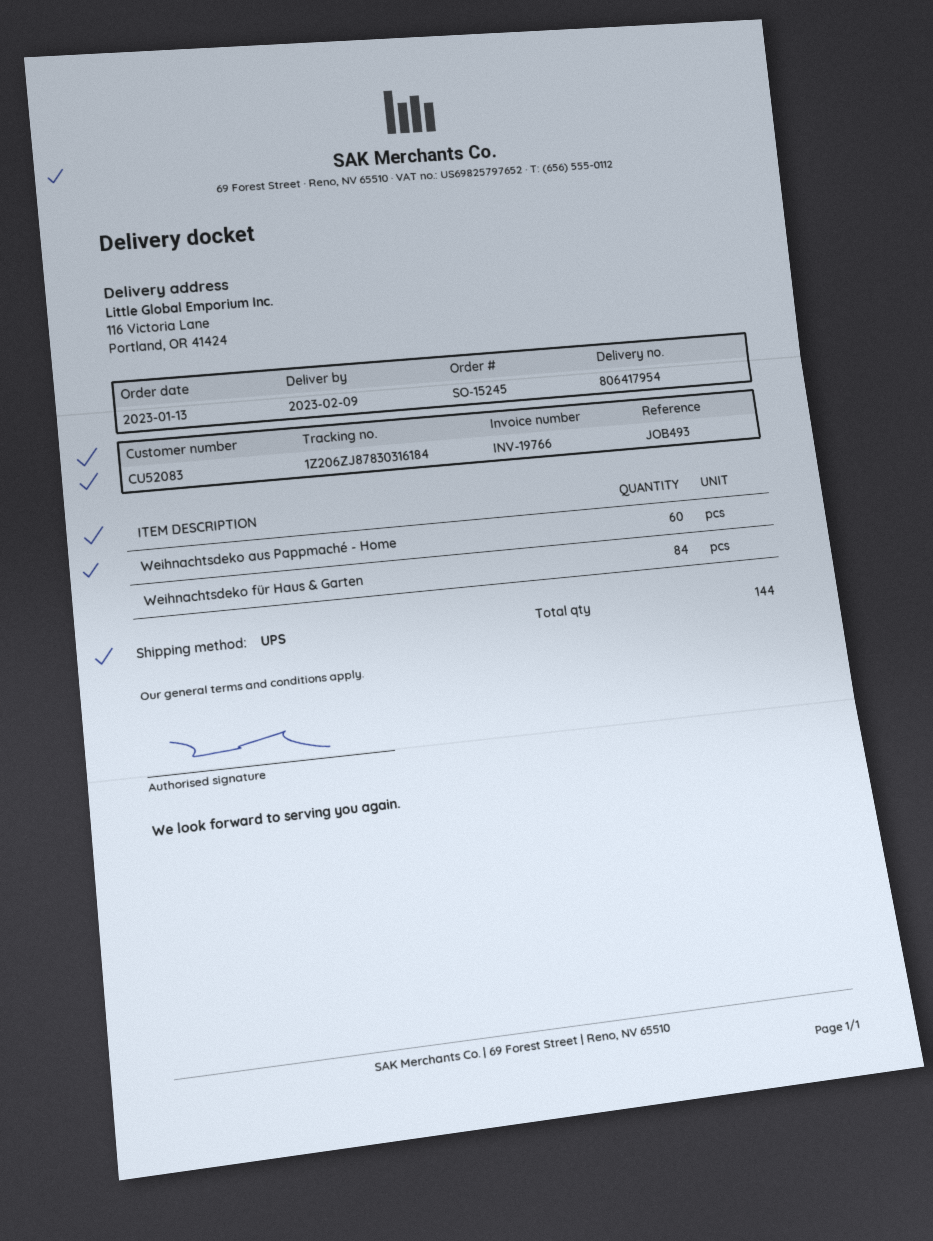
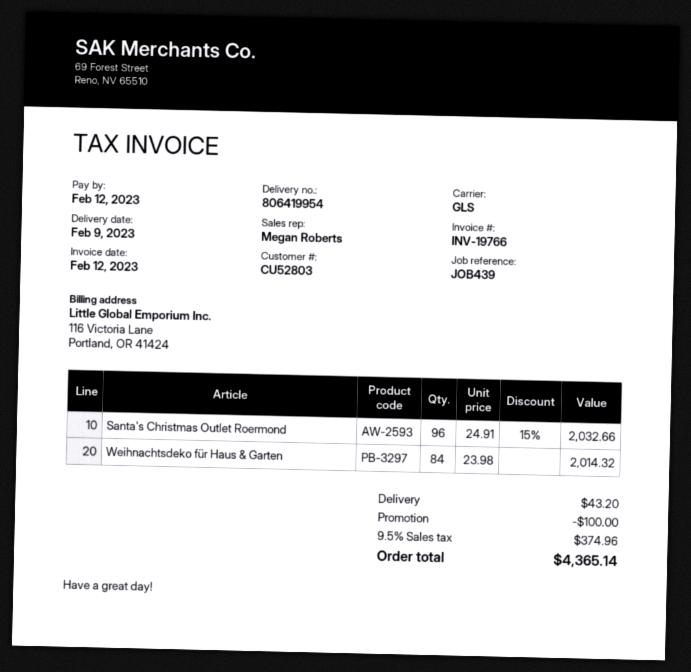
delivery note number: 806417954 -> 806419954
customer number: CU52083 -> CU52803
reference: JOB493 -> JOB439
shipping method: UPS -> GLS
Weihnachtsdeko aus Pappmaché - Home: 60 -> none
Santa's Christmas Outlet Roermond: none -> 96

